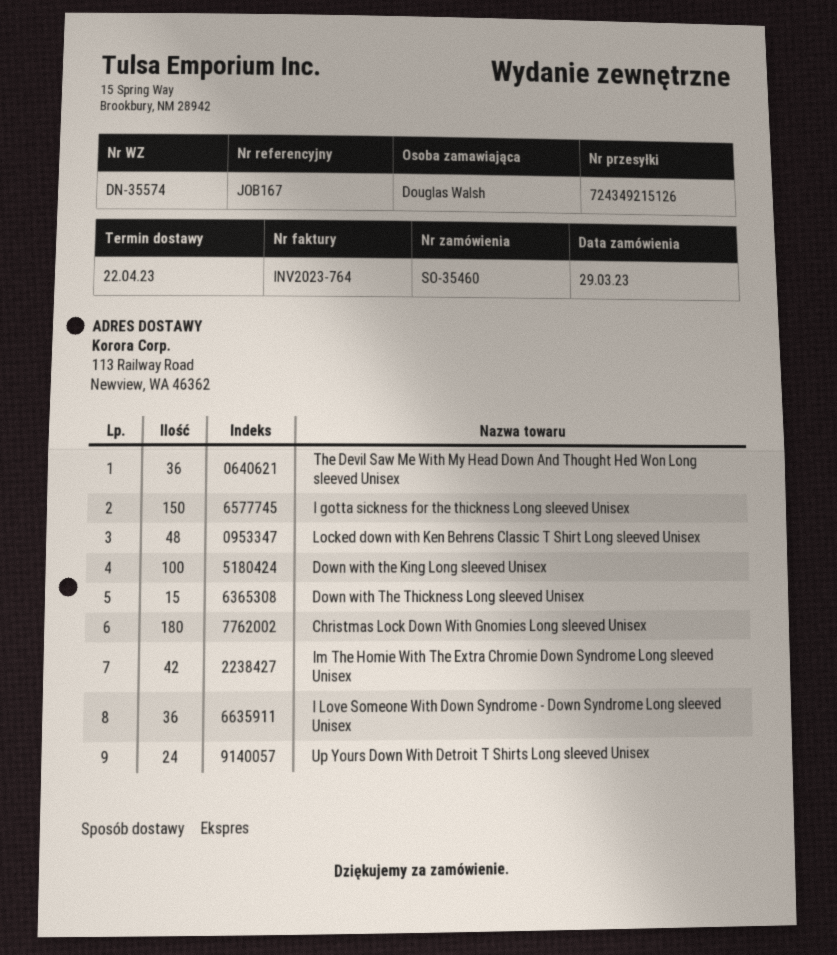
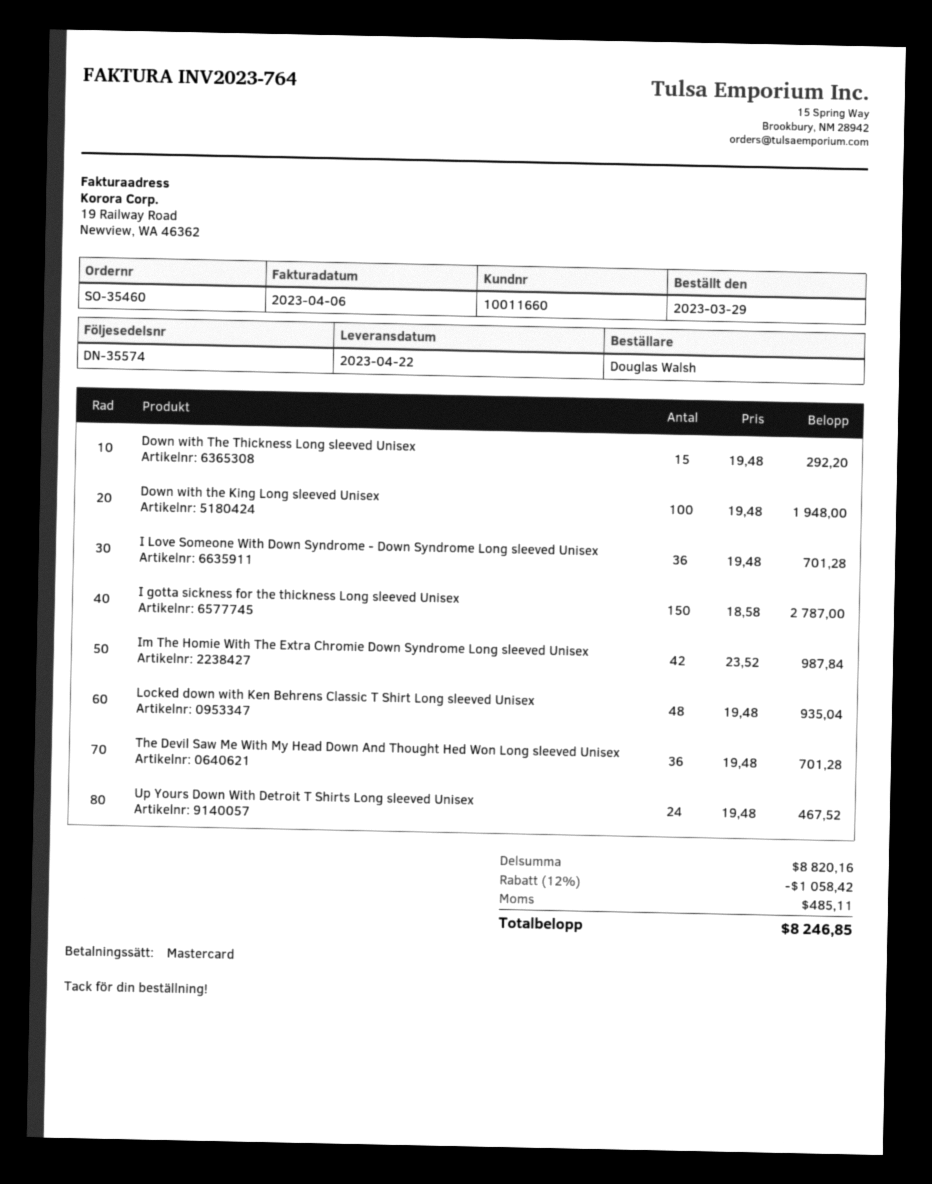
Christmas Lock Down With Gnomies Long sleeved Unisex: 180 -> none

